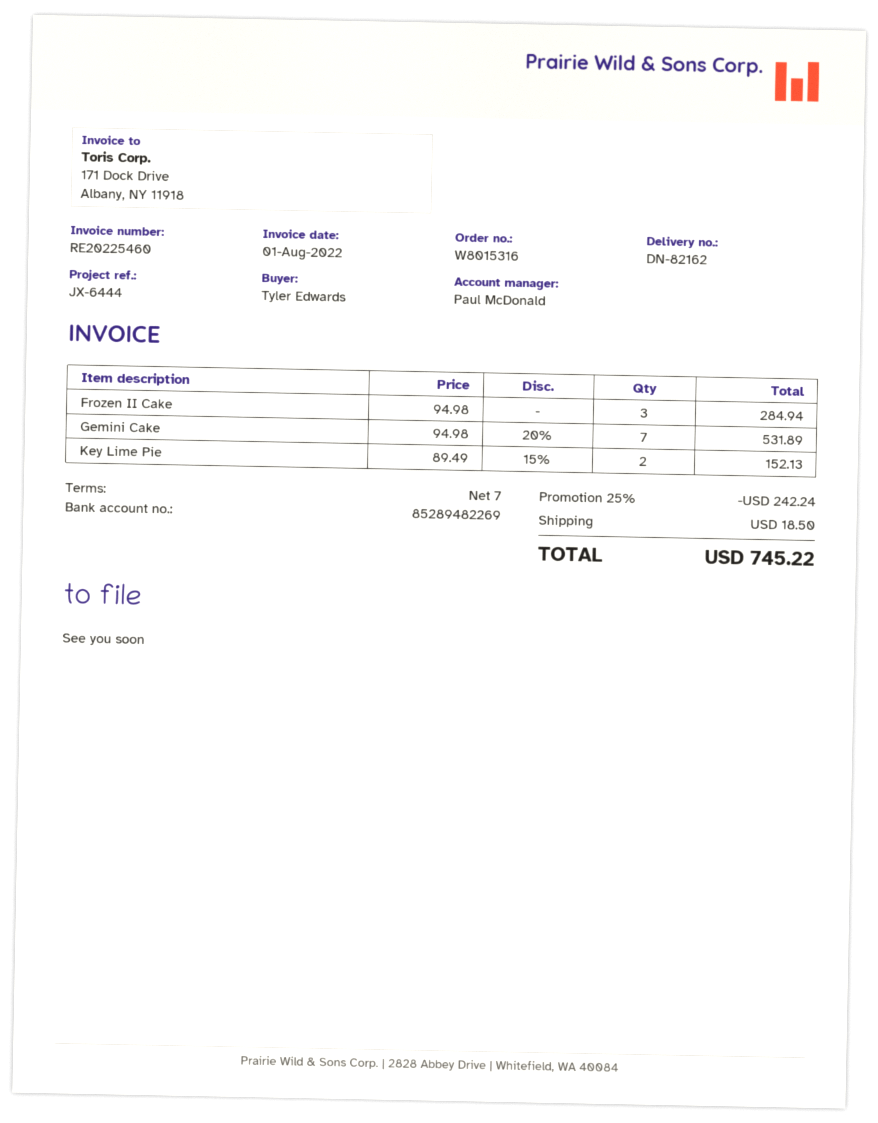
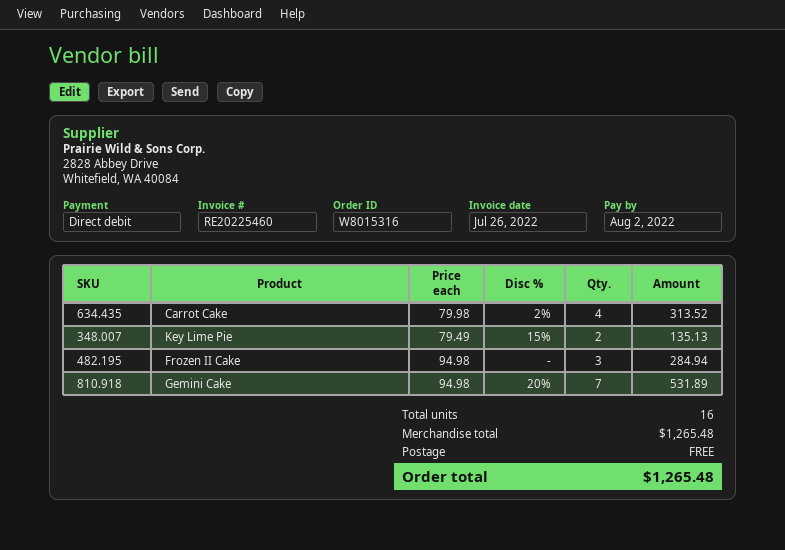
invoice date: 2022-08-01 -> 2022-07-26
Key Lime Pie: 2 x 89.49 - 15% = 152.13 -> 2 x 79.49 - 15% = 135.13
Carrot Cake: none -> 4 x 79.98 - 2% = 313.52
discount: 25% = 242.24 -> none
shipping: 18.50 -> 0.00
total: 745.22 -> 1265.48

